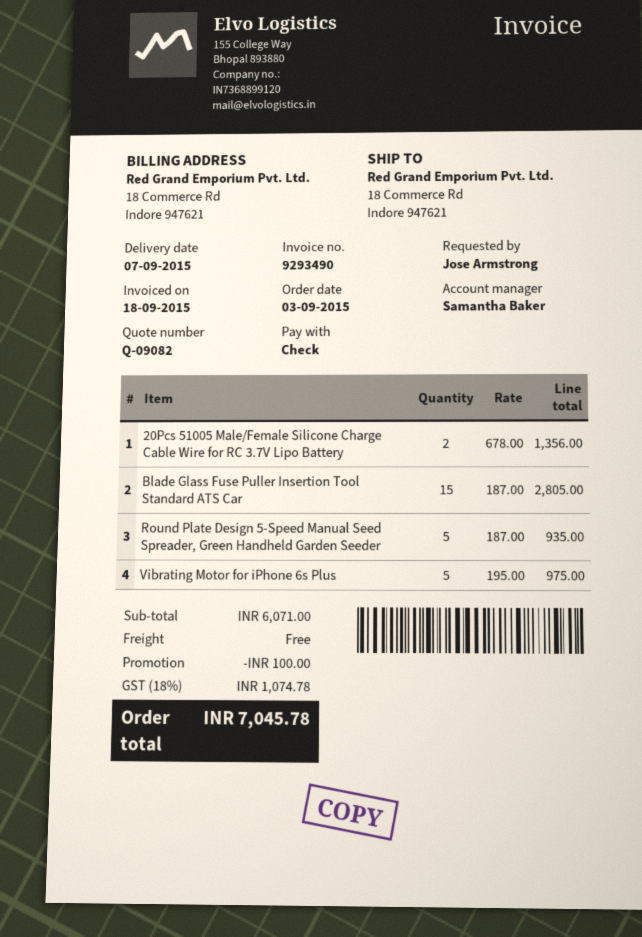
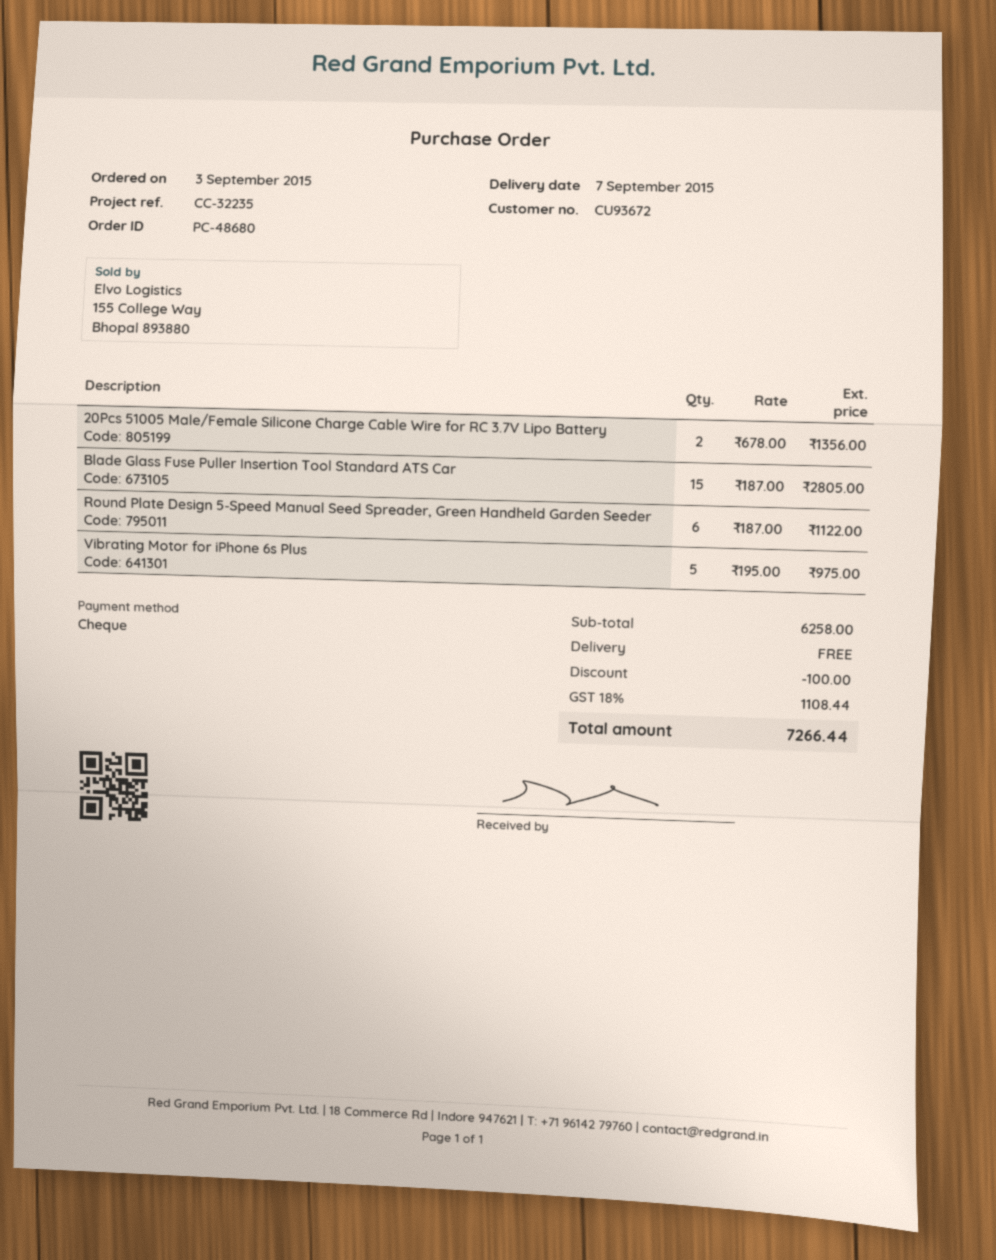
Round Plate Design 5-Speed Manual Seed Spreader, Green Handheld Garden Seeder: 5 x 187.00 = 935.00 -> 6 x 187.00 = 1122.00
subtotal: 6071.00 -> 6258.00
tax: 18% = 1074.78 -> 18% = 1108.44
total: 7045.78 -> 7266.44

